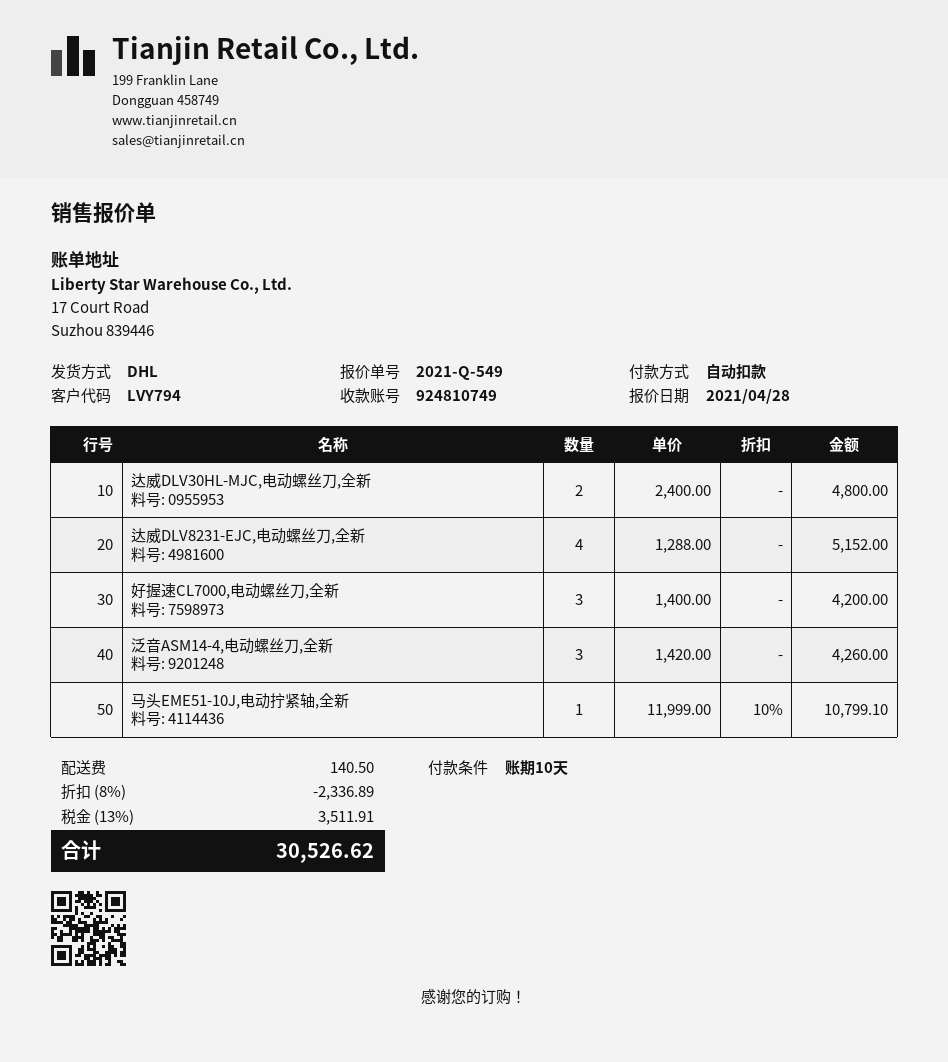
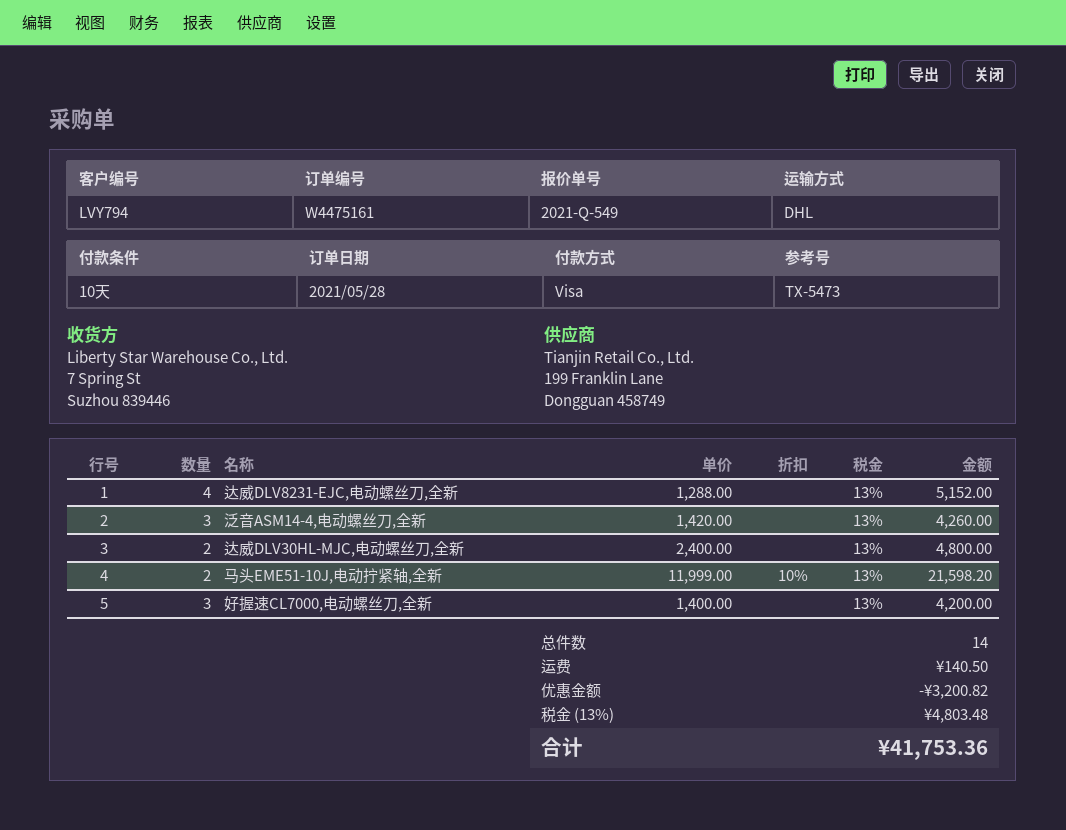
payment method: direct debit -> Visa
马头EME51-10J,电动拧紧轴,全新: 1 x 11999.00 - 10% = 10799.10 -> 2 x 11999.00 - 10% = 21598.20
discount: 2336.89 -> 3200.82
tax: 13% = 3511.91 -> 13% = 4803.48
total: 30526.62 -> 41753.36

